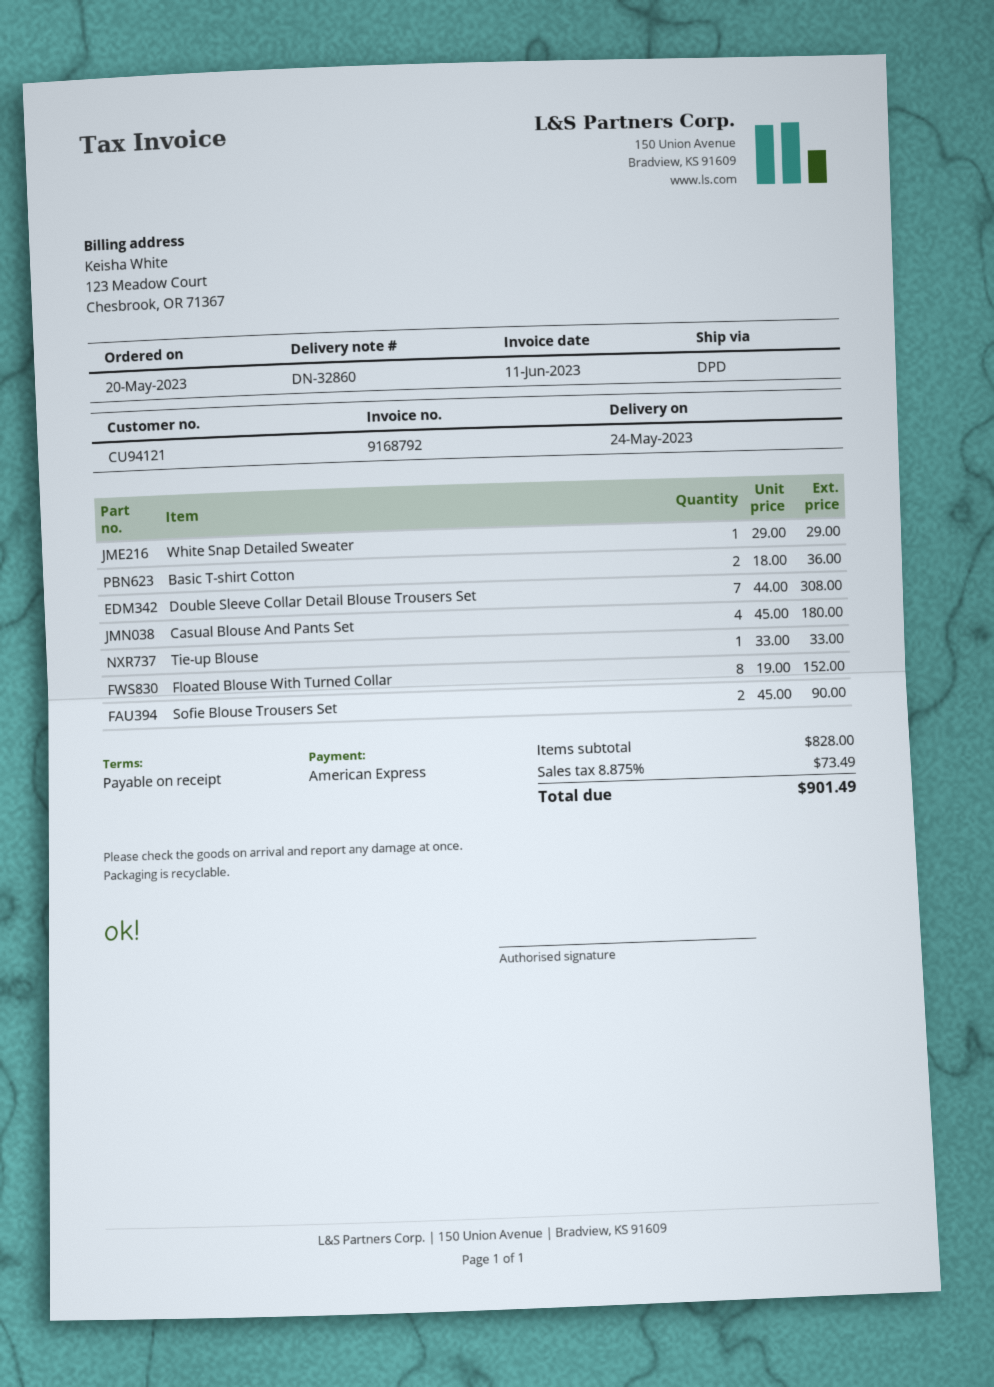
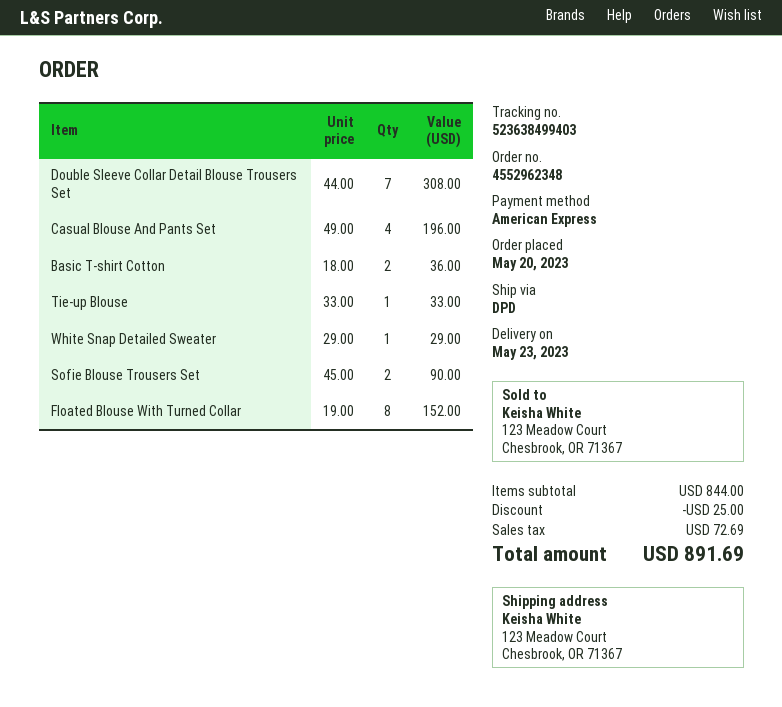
delivery date: 2023-05-24 -> 2023-05-23
Casual Blouse And Pants Set: 4 x 45.00 = 180.00 -> 4 x 49.00 = 196.00
subtotal: 828.00 -> 844.00
discount: none -> 25.00
tax: 73.49 -> 72.69
total: 901.49 -> 891.69

